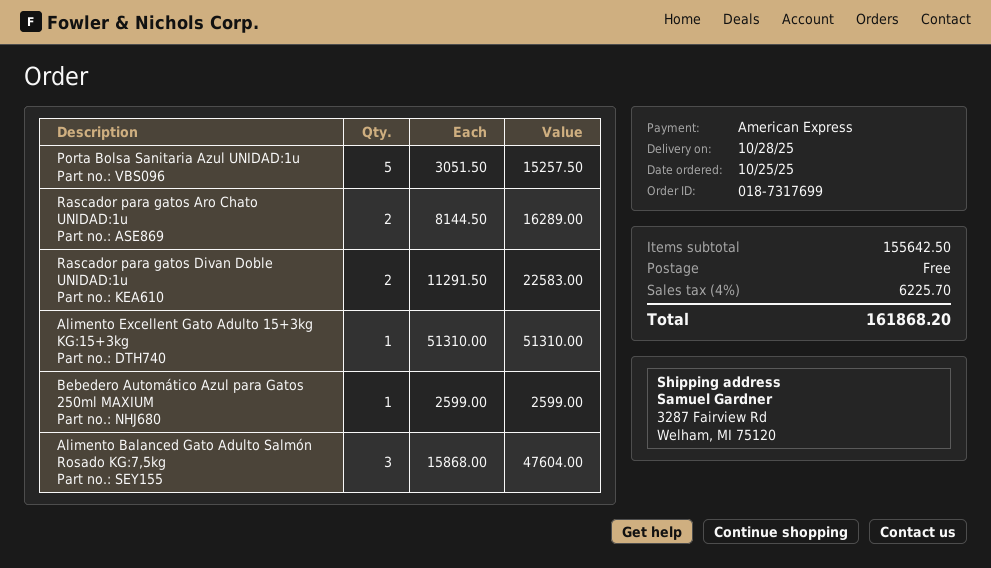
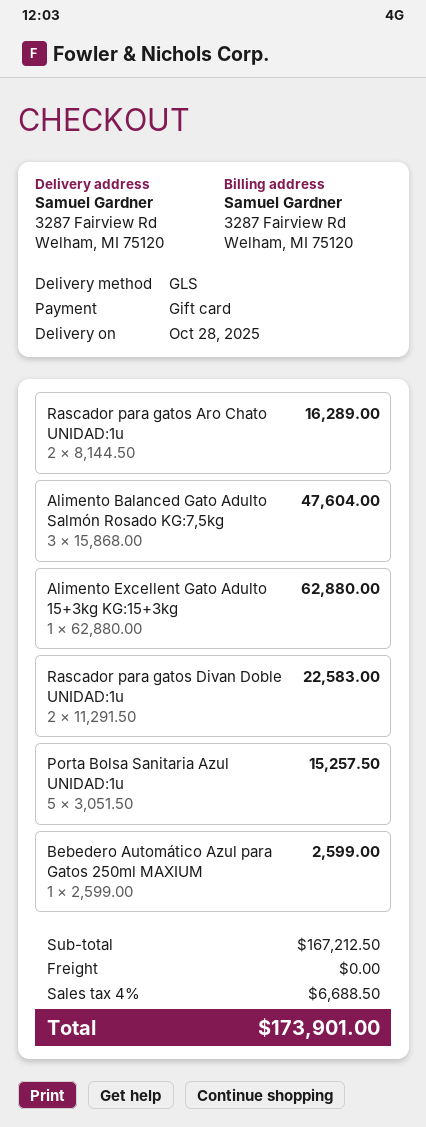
payment method: American Express -> gift card
Alimento Excellent Gato Adulto 15+3kg KG:15+3kg: 1 x 51310.00 = 51310.00 -> 1 x 62880.00 = 62880.00
subtotal: 155642.50 -> 167212.50
tax: 4% = 6225.70 -> 4% = 6688.50
total: 161868.20 -> 173901.00

